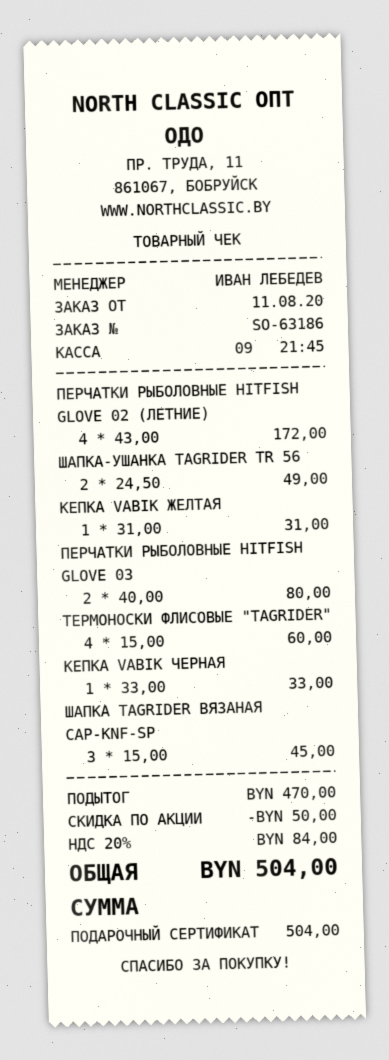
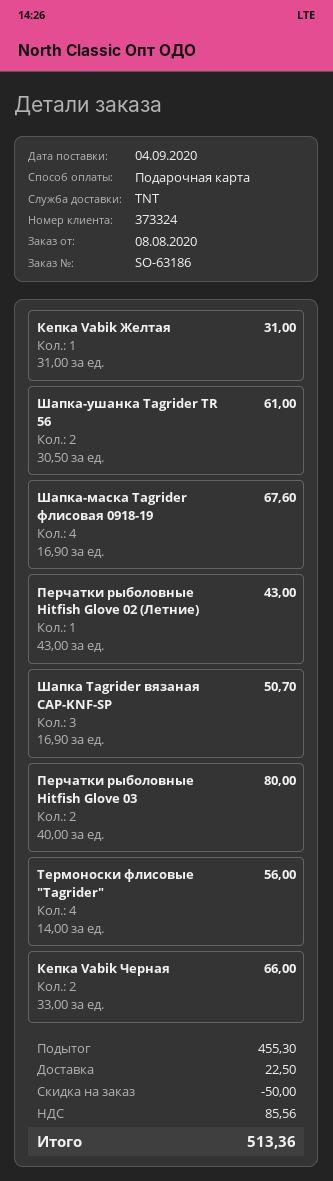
order date: 2020-08-11 -> 2020-08-08
ПЕРЧАТКИ РЫБОЛОВНЫЕ HITFISH GLOVE 02 (ЛЕТНИЕ): 4 x 43.00 = 172.00 -> 1 x 43.00 = 43.00
ШАПКА-УШАНКА TAGRIDER TR 56: 2 x 24.50 = 49.00 -> 2 x 30.50 = 61.00
ТЕРМОНОСКИ ФЛИСОВЫЕ "TAGRIDER": 4 x 15.00 = 60.00 -> 4 x 14.00 = 56.00
КЕПКА VABIK ЧЕРНАЯ: 1 x 33.00 = 33.00 -> 2 x 33.00 = 66.00
ШАПКА TAGRIDER ВЯЗАНАЯ CAP-KNF-SP: 3 x 15.00 = 45.00 -> 3 x 16.90 = 50.70
Шапка-маска Tagrider флисовая 0918-19: none -> 4 x 16.90 = 67.60
subtotal: 470.00 -> 455.30
shipping: none -> 22.50
tax: 84.00 -> 85.56
total: 504.00 -> 513.36

